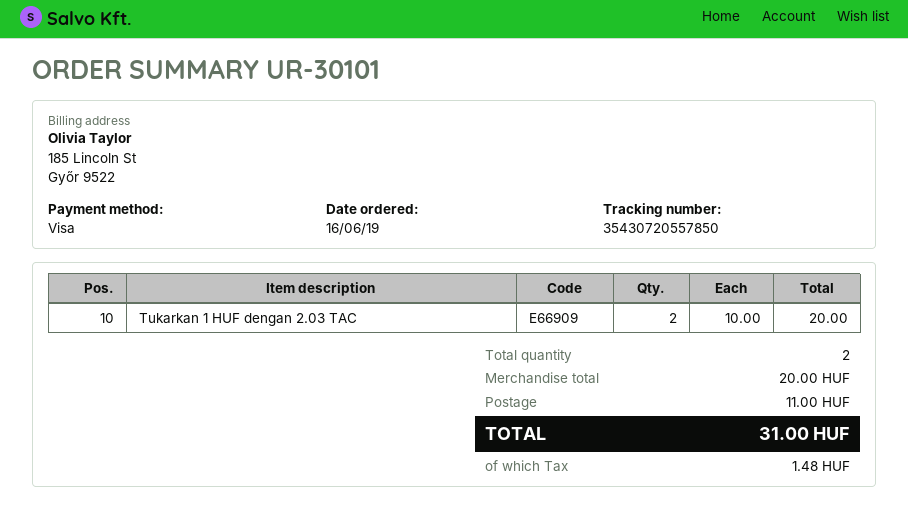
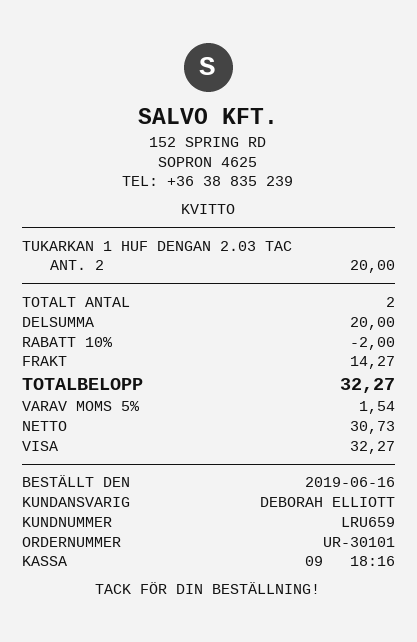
discount: none -> 10% = 2.00
shipping: 11.00 -> 14.27
tax: 1.48 -> 1.54
total: 31.00 -> 32.27

